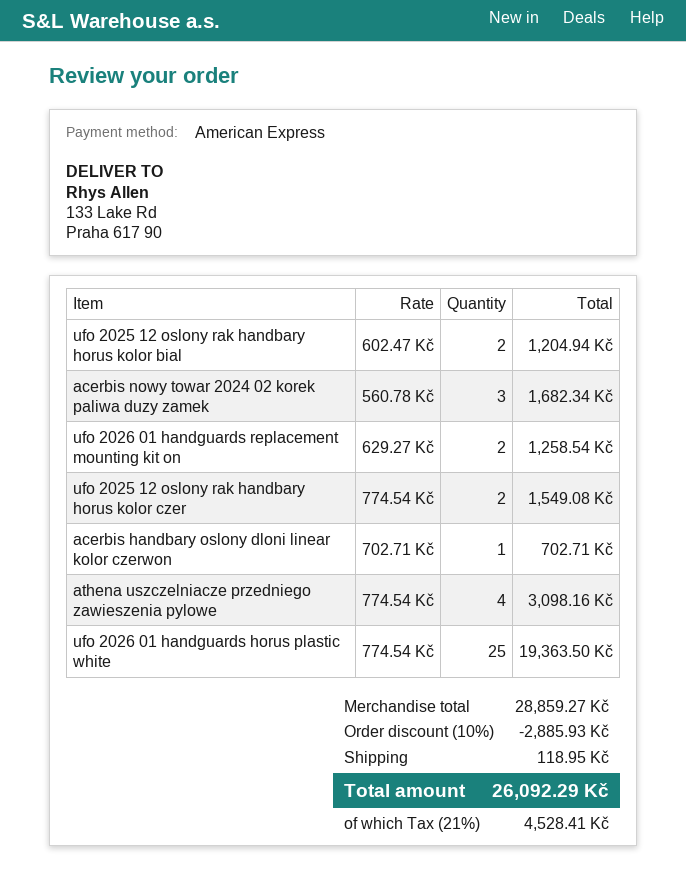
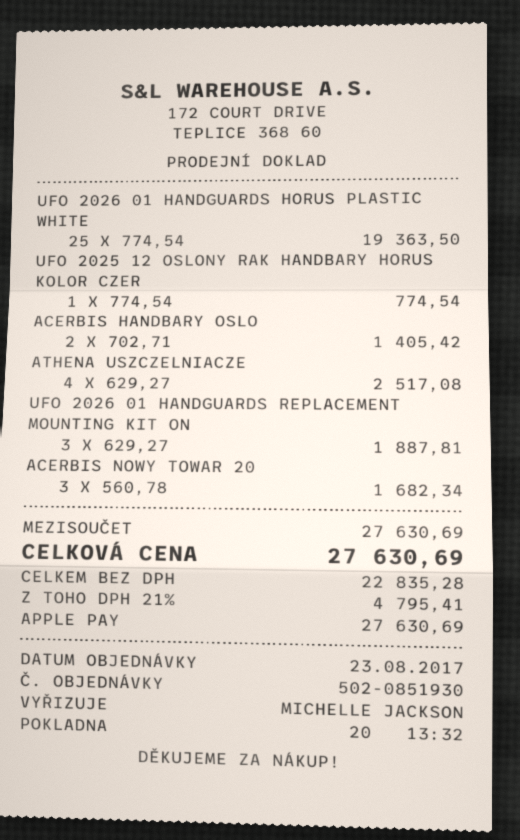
payment method: American Express -> Apple Pay
ufo 2025 12 oslony rak handbary horus kolor bial: 2 x 602.47 = 1204.94 -> none
ufo 2026 01 handguards replacement mounting kit on: 2 x 629.27 = 1258.54 -> 3 x 629.27 = 1887.81
ufo 2025 12 oslony rak handbary horus kolor czer: 2 x 774.54 = 1549.08 -> 1 x 774.54 = 774.54
acerbis handbary oslony dloni linear kolor czerwon: 1 x 702.71 = 702.71 -> 2 x 702.71 = 1405.42
athena uszczelniacze przedniego zawieszenia pylowe: 4 x 774.54 = 3098.16 -> 4 x 629.27 = 2517.08
subtotal: 28859.27 -> 27630.69
discount: 10% = 2885.93 -> none
shipping: 118.95 -> none
tax: 21% = 4528.41 -> 21% = 4795.41
total: 26092.29 -> 27630.69

